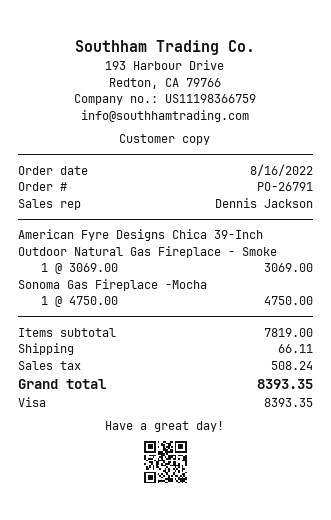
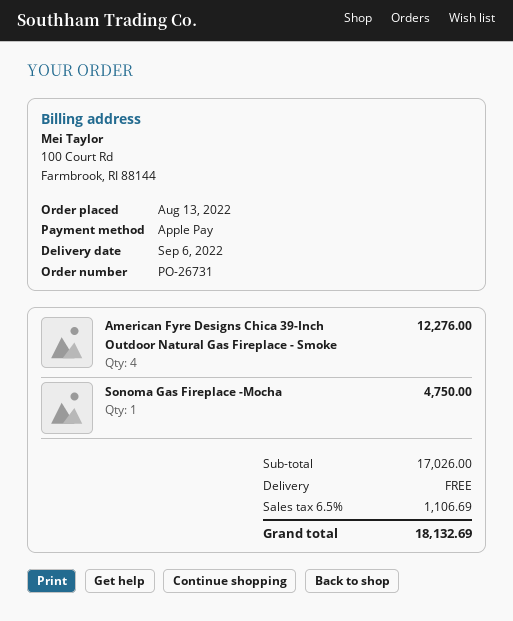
order number: PO-26791 -> PO-26731
order date: 2022-08-16 -> 2022-08-13
payment method: Visa -> Apple Pay
American Fyre Designs Chica 39-Inch Outdoor Natural Gas Fireplace - Smoke: 1 for 3069.00 -> 4 for 12276.00
subtotal: 7819.00 -> 17026.00
shipping: 66.11 -> 0.00
tax: 508.24 -> 1106.69
total: 8393.35 -> 18132.69

